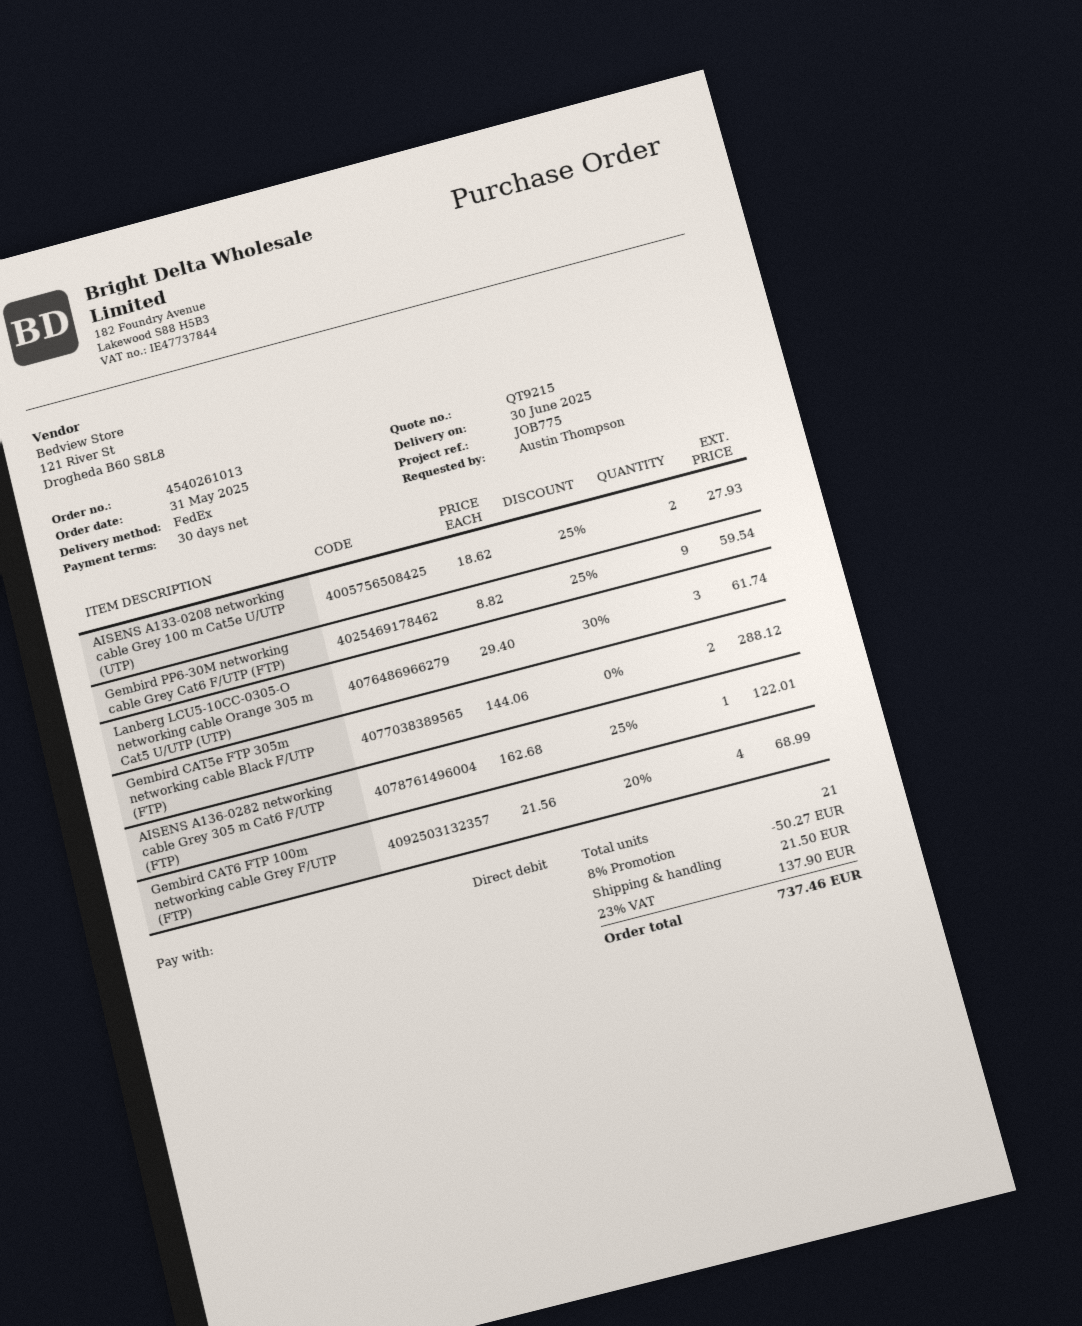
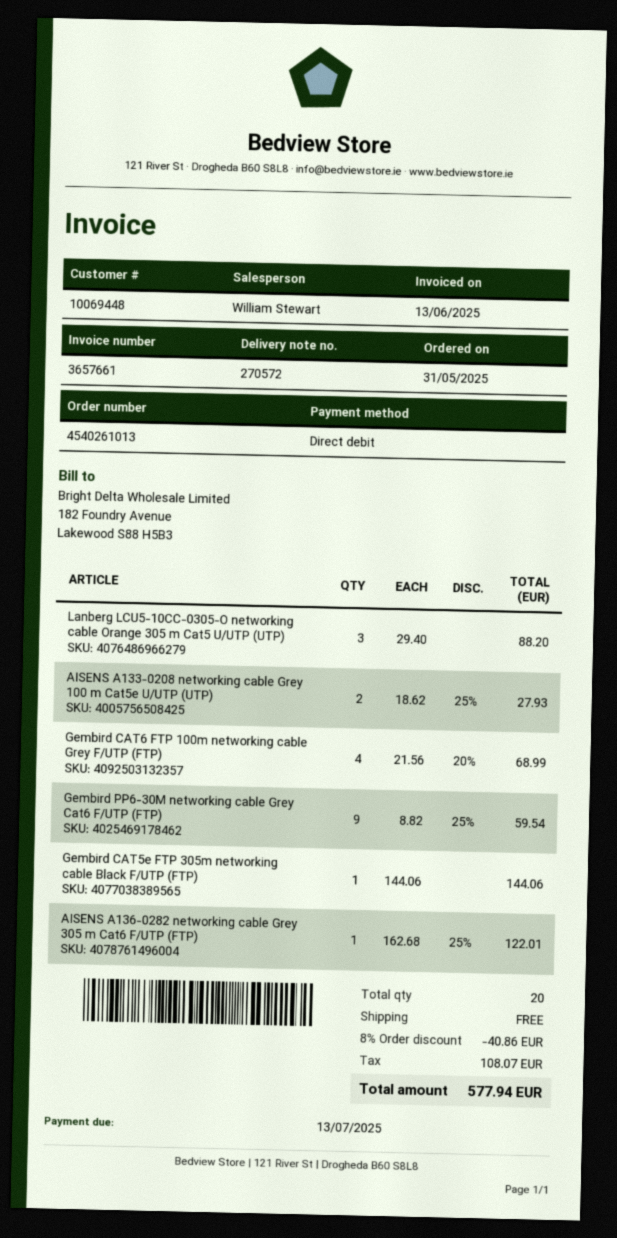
Lanberg LCU5-10CC-0305-O networking cable Orange 305 m Cat5 U/UTP (UTP): 3 x 29.40 - 30% = 61.74 -> 3 x 29.40 = 88.20
Gembird CAT5e FTP 305m networking cable Black F/UTP (FTP): 2 x 144.06 = 288.12 -> 1 x 144.06 = 144.06
total quantity: 21 -> 20
discount: 8% = 50.27 -> 8% = 40.86
shipping: 21.50 -> 0.00
tax: 137.90 -> 108.07
total: 737.46 -> 577.94

